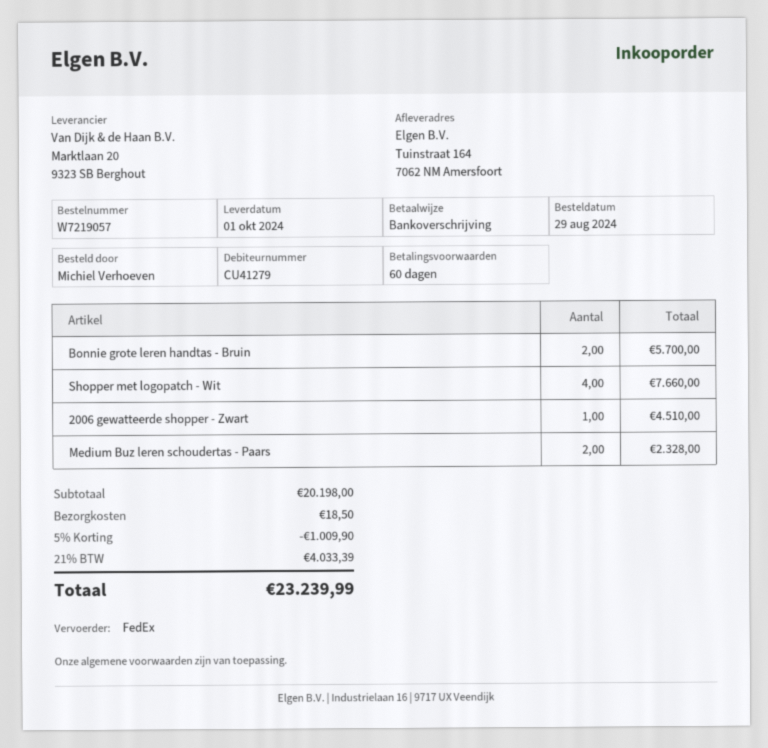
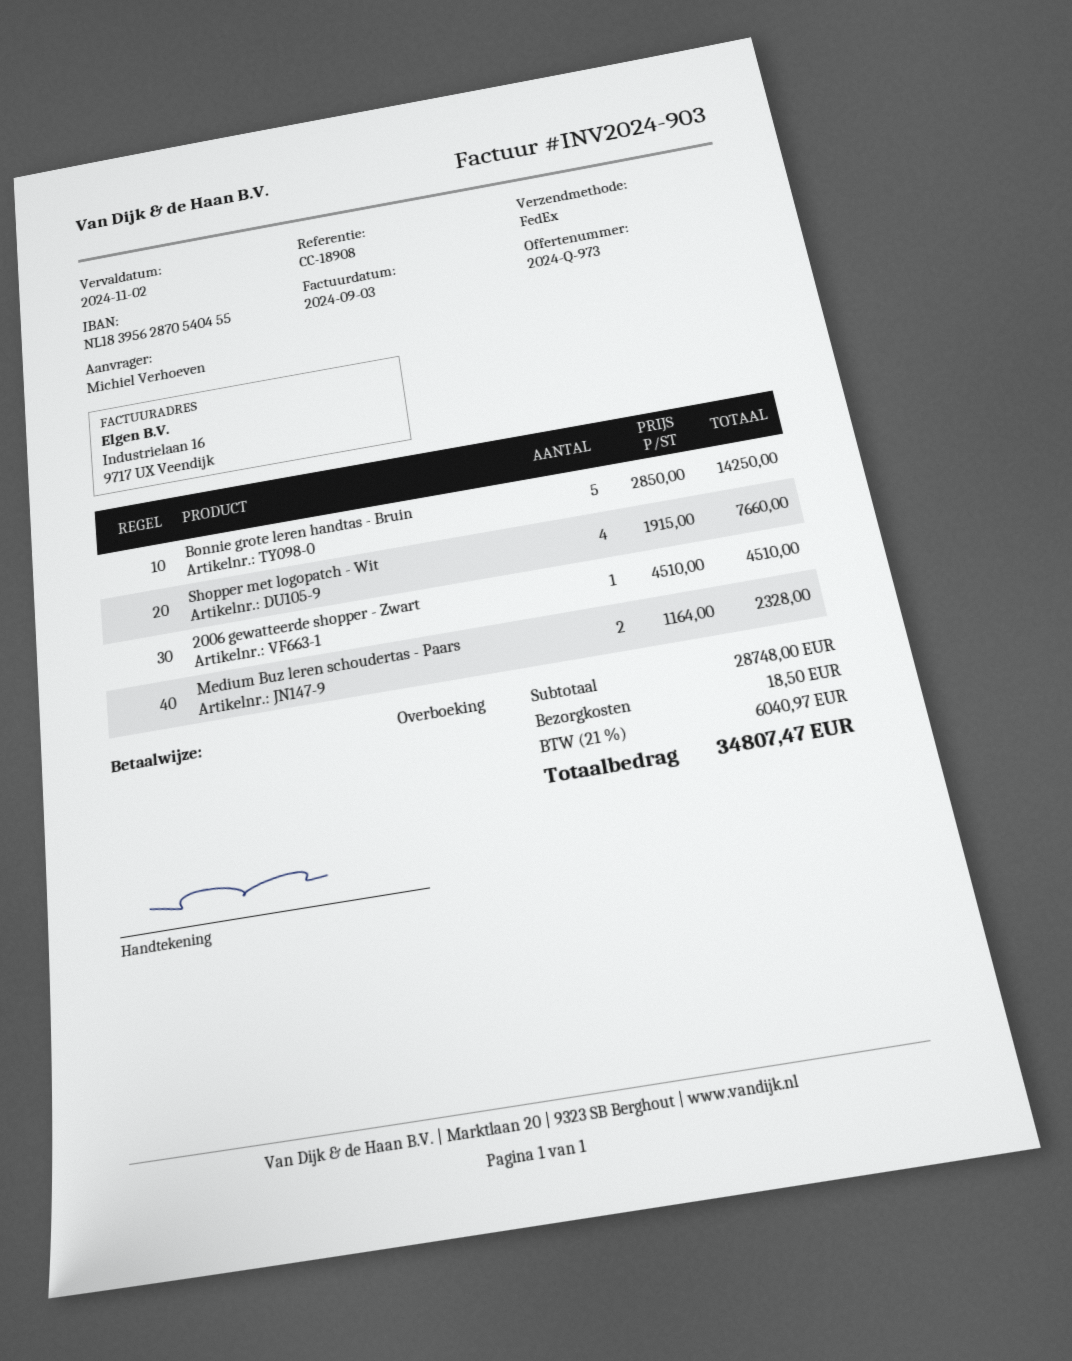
Bonnie grote leren handtas - Bruin: 2 for 5700.00 -> 5 for 14250.00
subtotal: 20198.00 -> 28748.00
discount: 5% = 1009.90 -> none
tax: 21% = 4033.39 -> 21% = 6040.97
total: 23239.99 -> 34807.47

